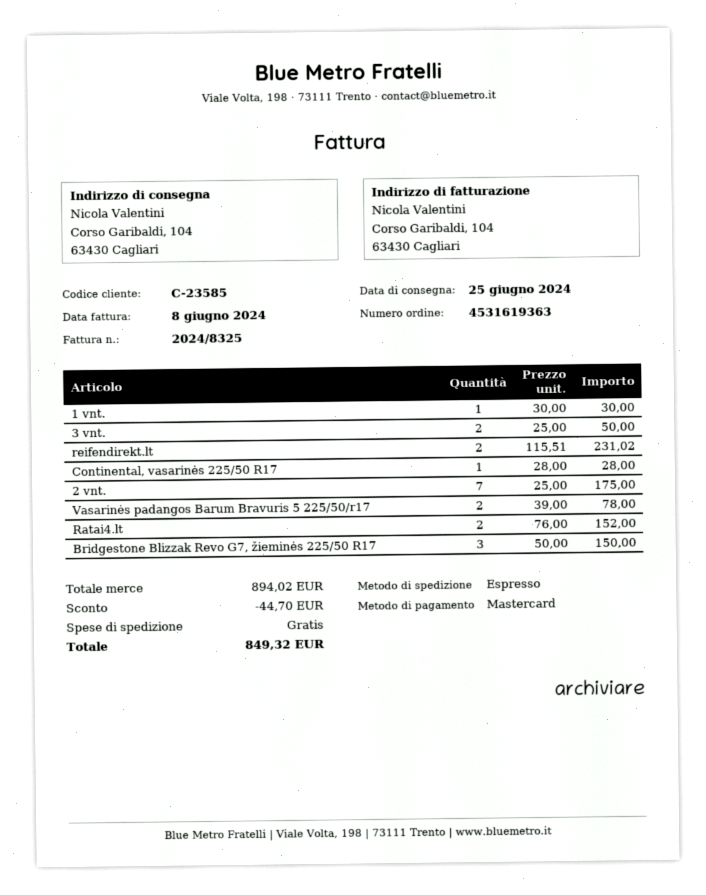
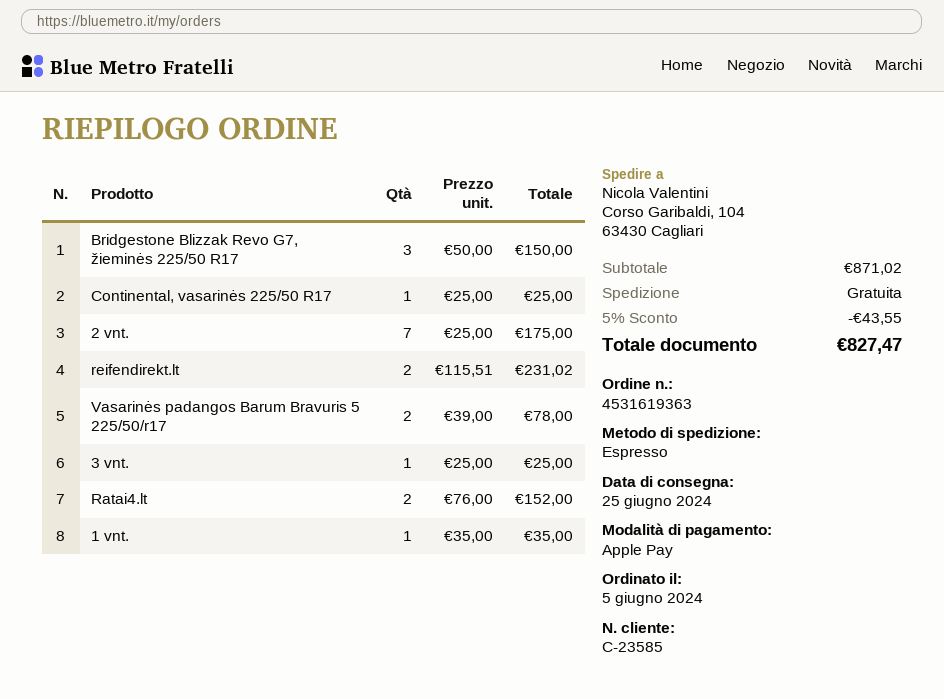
payment method: Mastercard -> Apple Pay
1 vnt.: 1 x 30.00 = 30.00 -> 1 x 35.00 = 35.00
3 vnt.: 2 x 25.00 = 50.00 -> 1 x 25.00 = 25.00
Continental, vasarinės 225/50 R17: 1 x 28.00 = 28.00 -> 1 x 25.00 = 25.00
subtotal: 894.02 -> 871.02
discount: 44.70 -> 43.55
total: 849.32 -> 827.47

